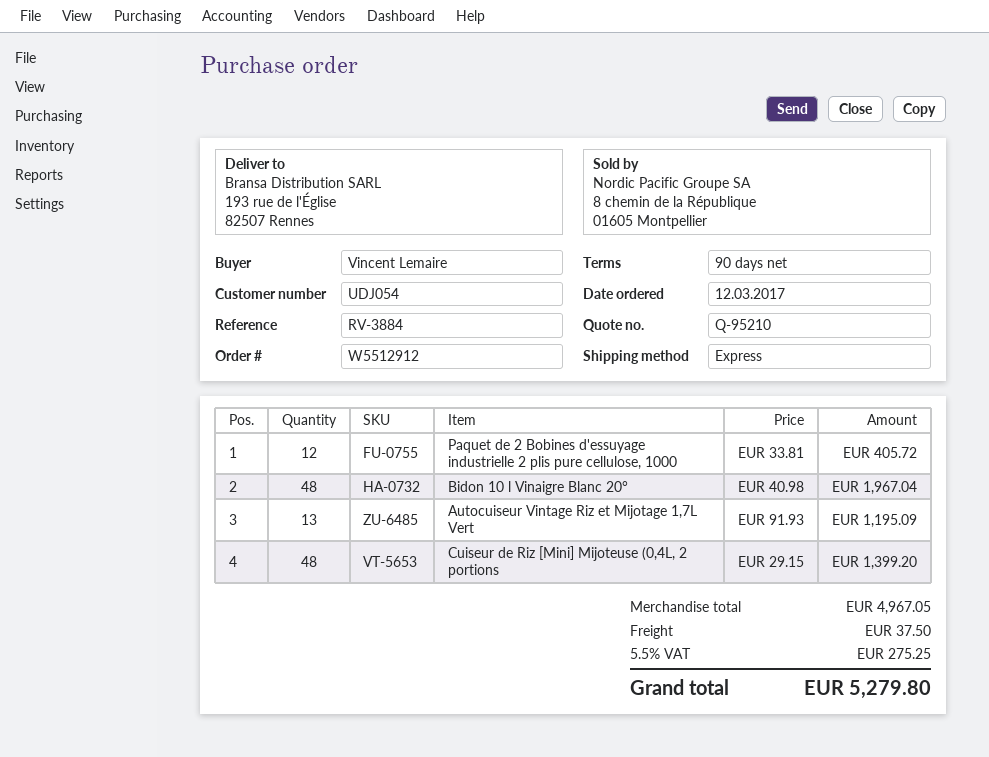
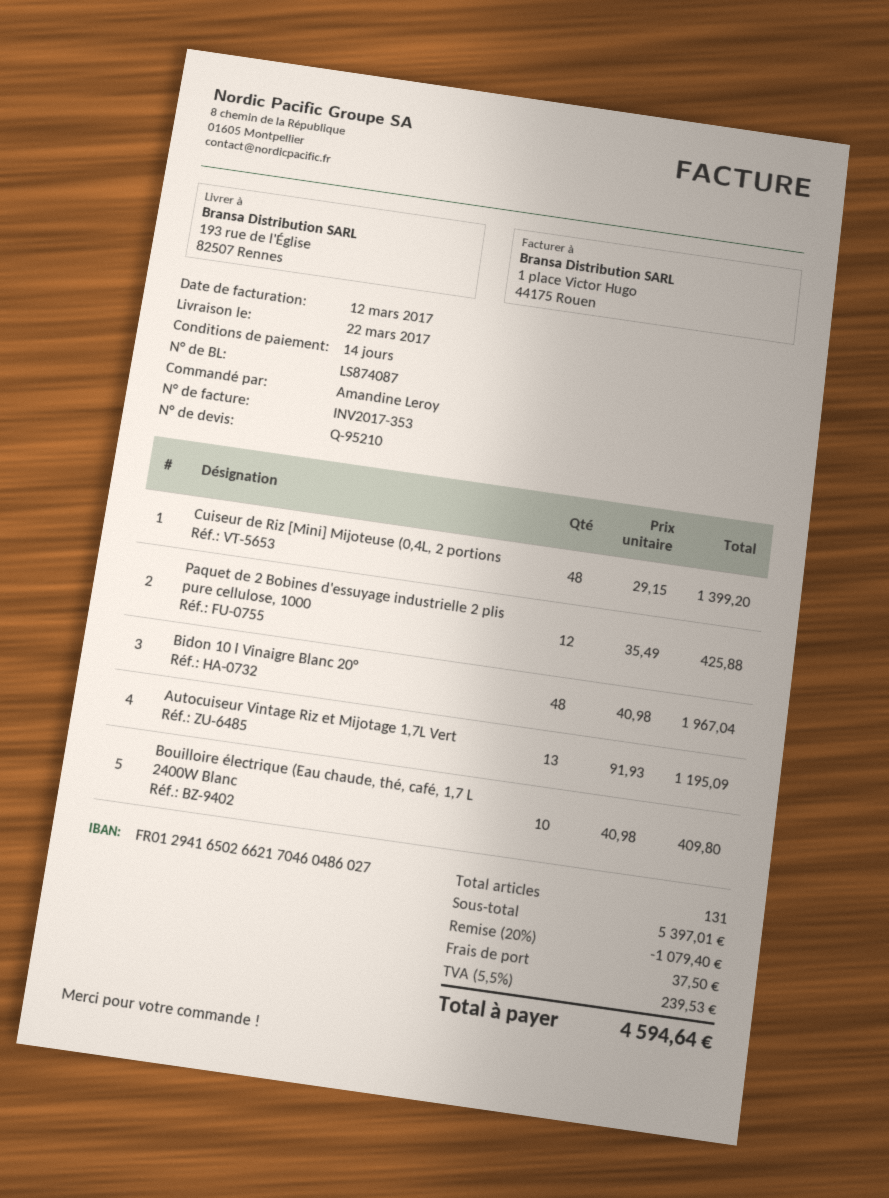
payment terms: 90 days -> 14 days
ordered by: Vincent Lemaire -> Amandine Leroy
Paquet de 2 Bobines d'essuyage industrielle 2 plis pure cellulose, 1000: 12 x 33.81 = 405.72 -> 12 x 35.49 = 425.88
Bouilloire électrique (Eau chaude, thé, café, 1,7 L 2400W Blanc: none -> 10 x 40.98 = 409.80
subtotal: 4967.05 -> 5397.01
discount: none -> 20% = 1079.40
tax: 5.5% = 275.25 -> 5.5% = 239.53
total: 5279.80 -> 4594.64

